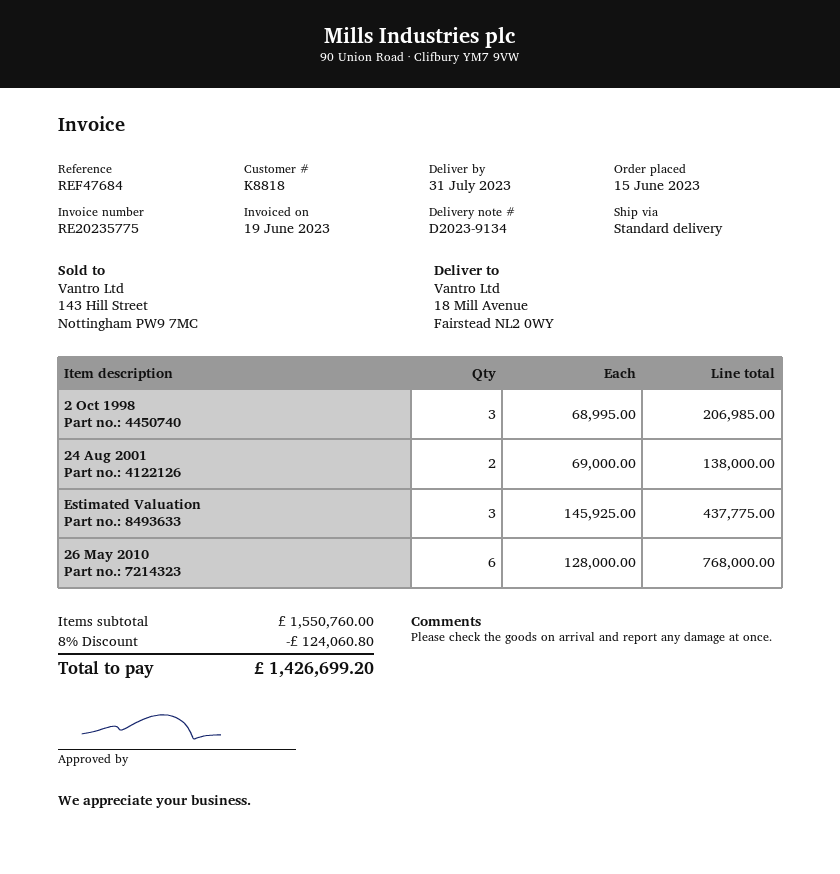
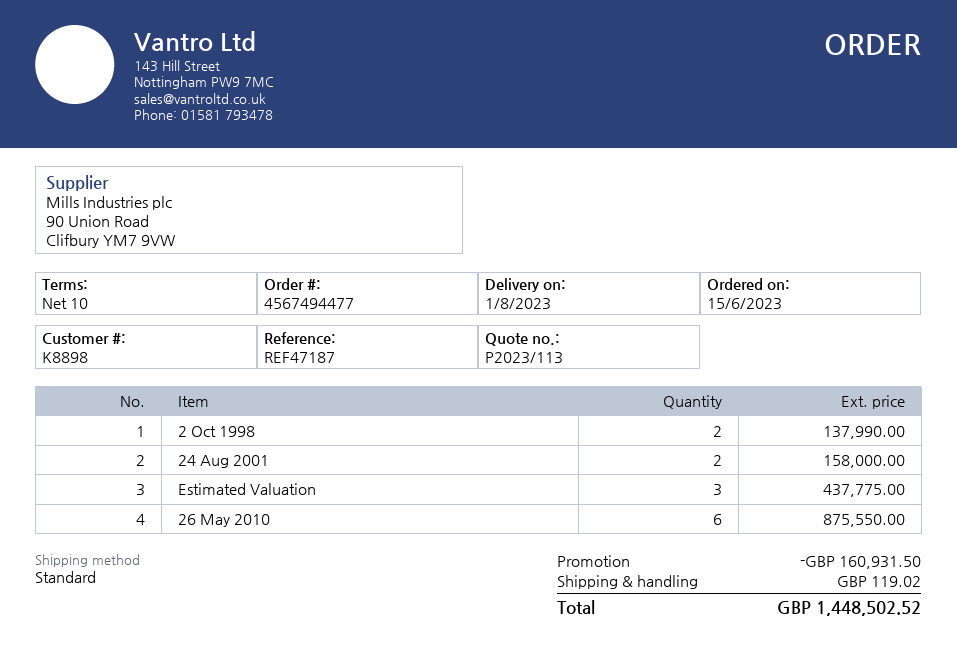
delivery date: 2023-07-31 -> 2023-08-01
customer number: K8818 -> K8898
reference: REF47684 -> REF47187
2 Oct 1998: 3 for 206985.00 -> 2 for 137990.00
24 Aug 2001: 2 for 138000.00 -> 2 for 158000.00
26 May 2010: 6 for 768000.00 -> 6 for 875550.00
discount: 124060.80 -> 160931.50
shipping: none -> 119.02
total: 1426699.20 -> 1448502.52

